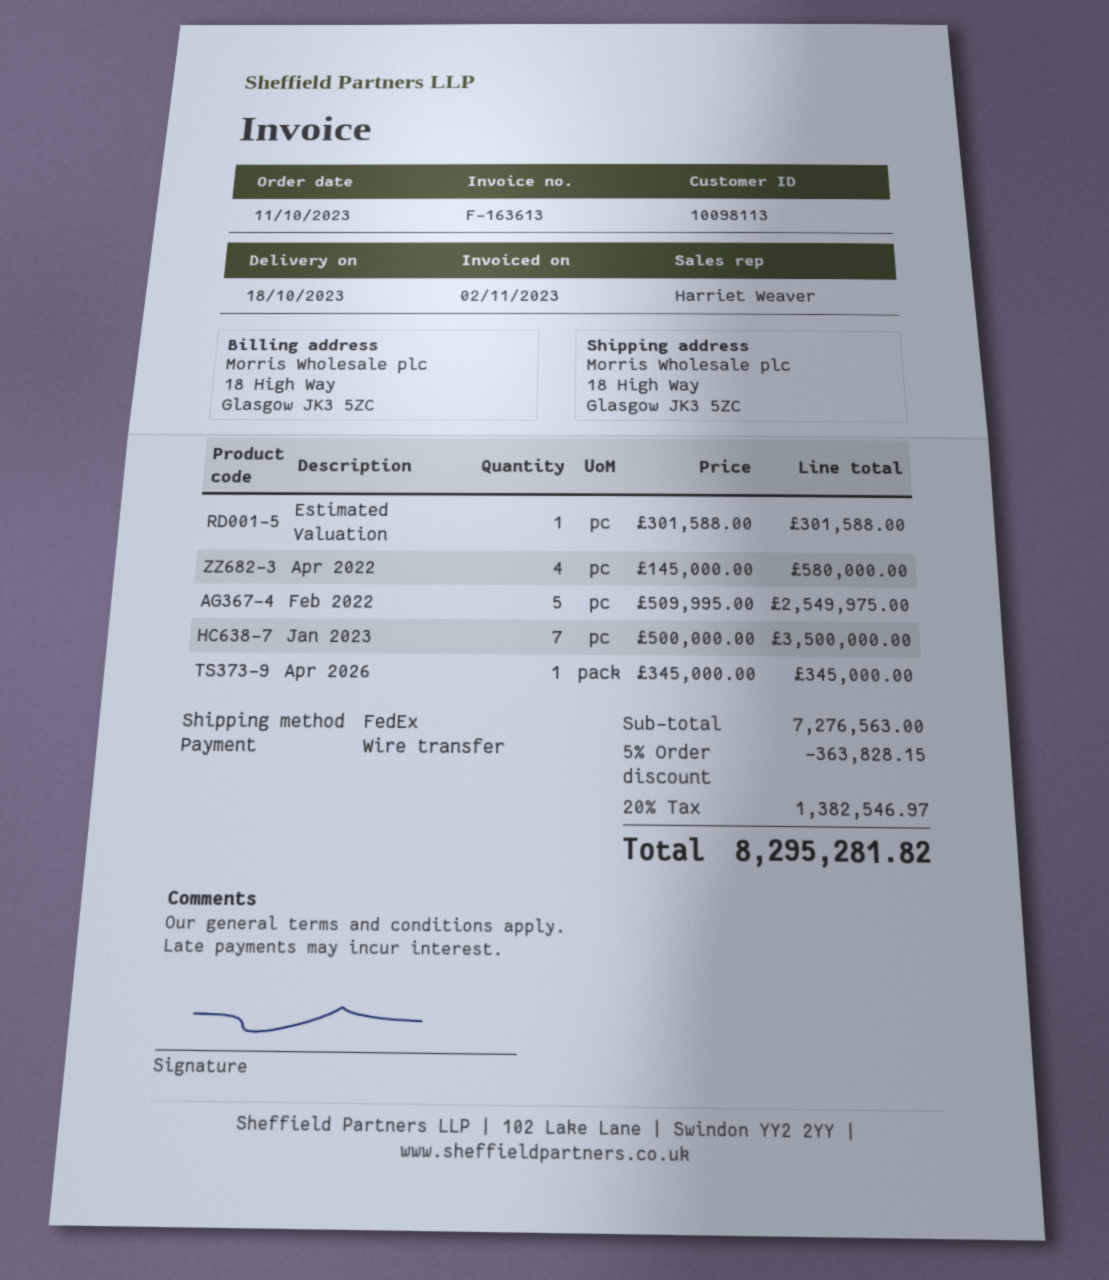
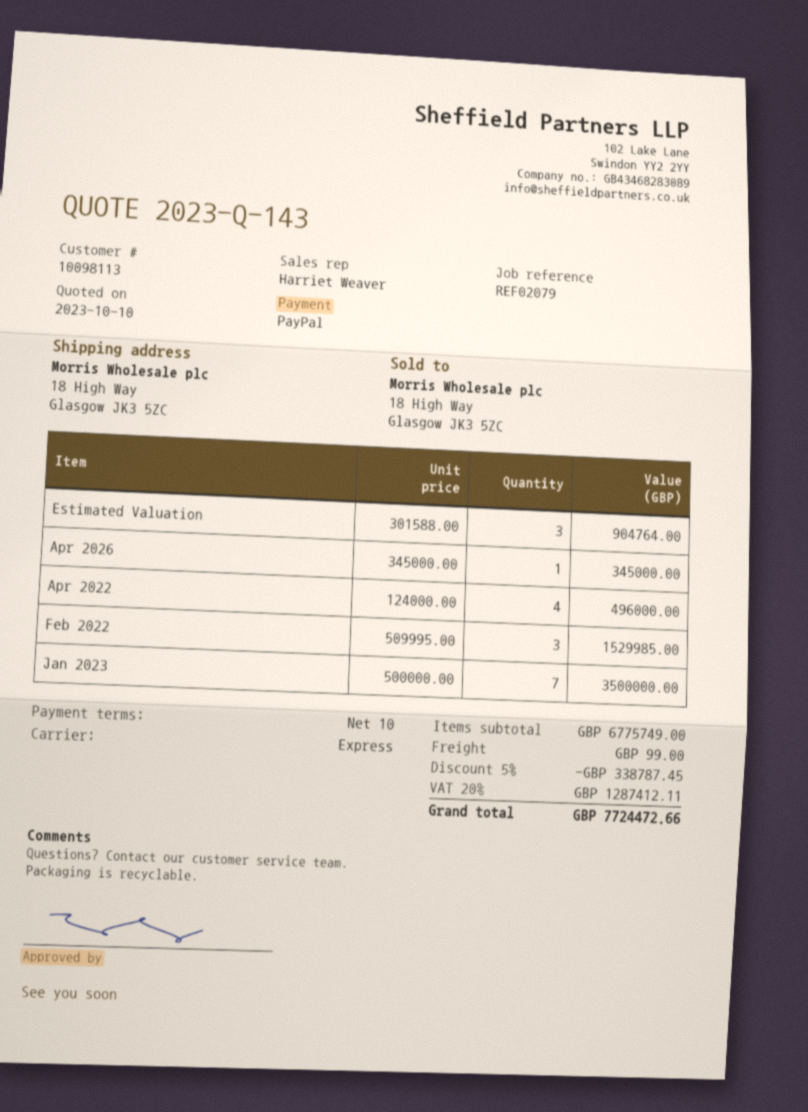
payment method: bank transfer -> PayPal
shipping method: FedEx -> express
Estimated Valuation: 1 x 301588.00 = 301588.00 -> 3 x 301588.00 = 904764.00
Apr 2022: 4 x 145000.00 = 580000.00 -> 4 x 124000.00 = 496000.00
Feb 2022: 5 x 509995.00 = 2549975.00 -> 3 x 509995.00 = 1529985.00
subtotal: 7276563.00 -> 6775749.00
discount: 5% = 363828.15 -> 5% = 338787.45
shipping: none -> 99.00
tax: 20% = 1382546.97 -> 20% = 1287412.11
total: 8295281.82 -> 7724472.66

